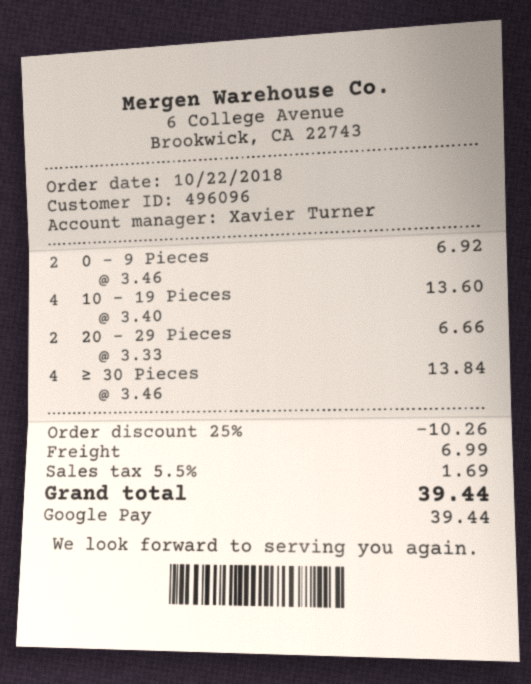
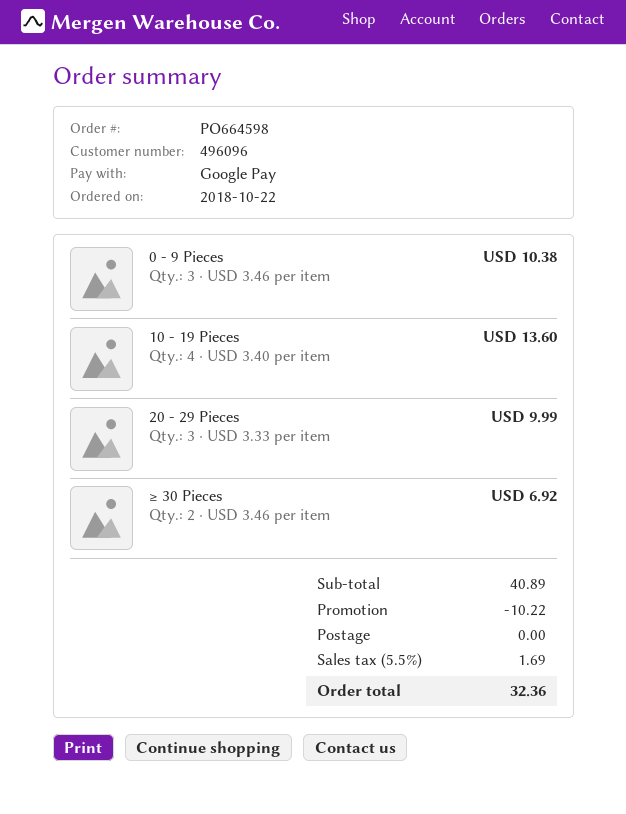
0 - 9 Pieces: 2 x 3.46 = 6.92 -> 3 x 3.46 = 10.38
20 - 29 Pieces: 2 x 3.33 = 6.66 -> 3 x 3.33 = 9.99
≥ 30 Pieces: 4 x 3.46 = 13.84 -> 2 x 3.46 = 6.92
discount: 10.26 -> 10.22
shipping: 6.99 -> 0.00
total: 39.44 -> 32.36

